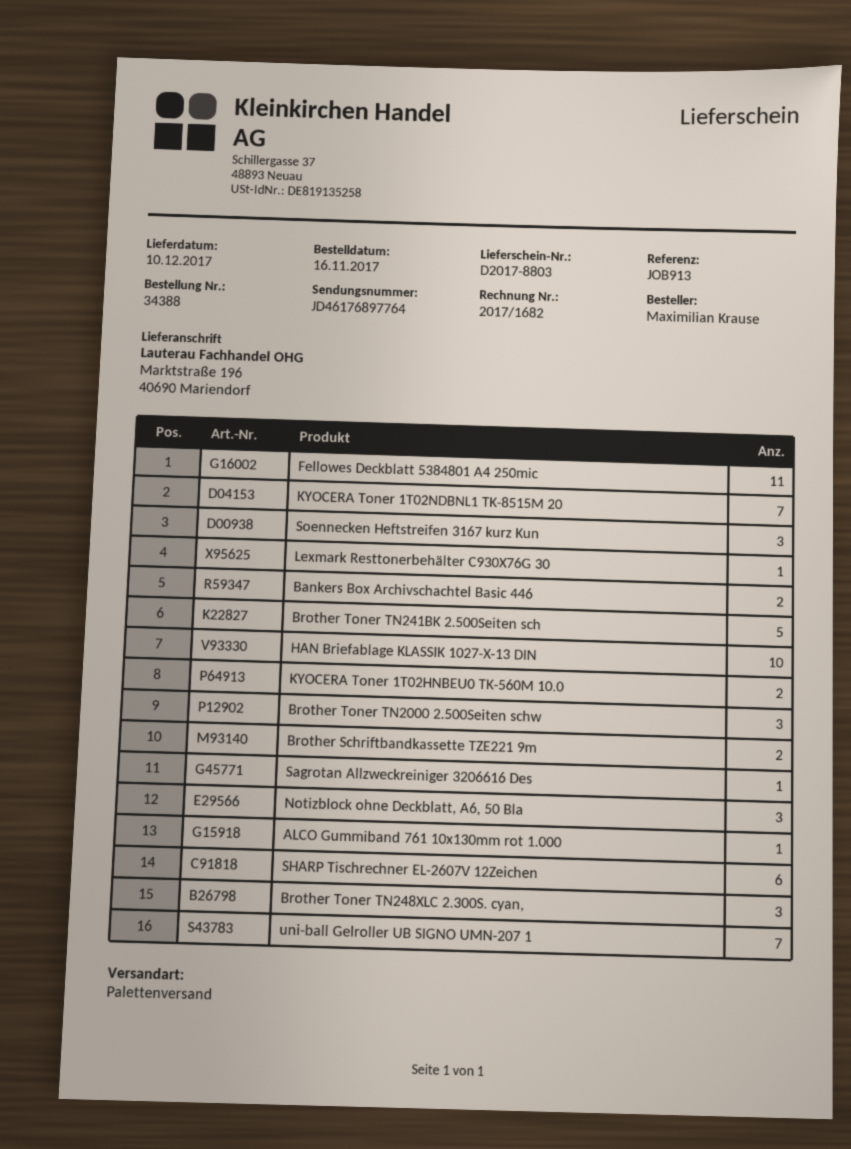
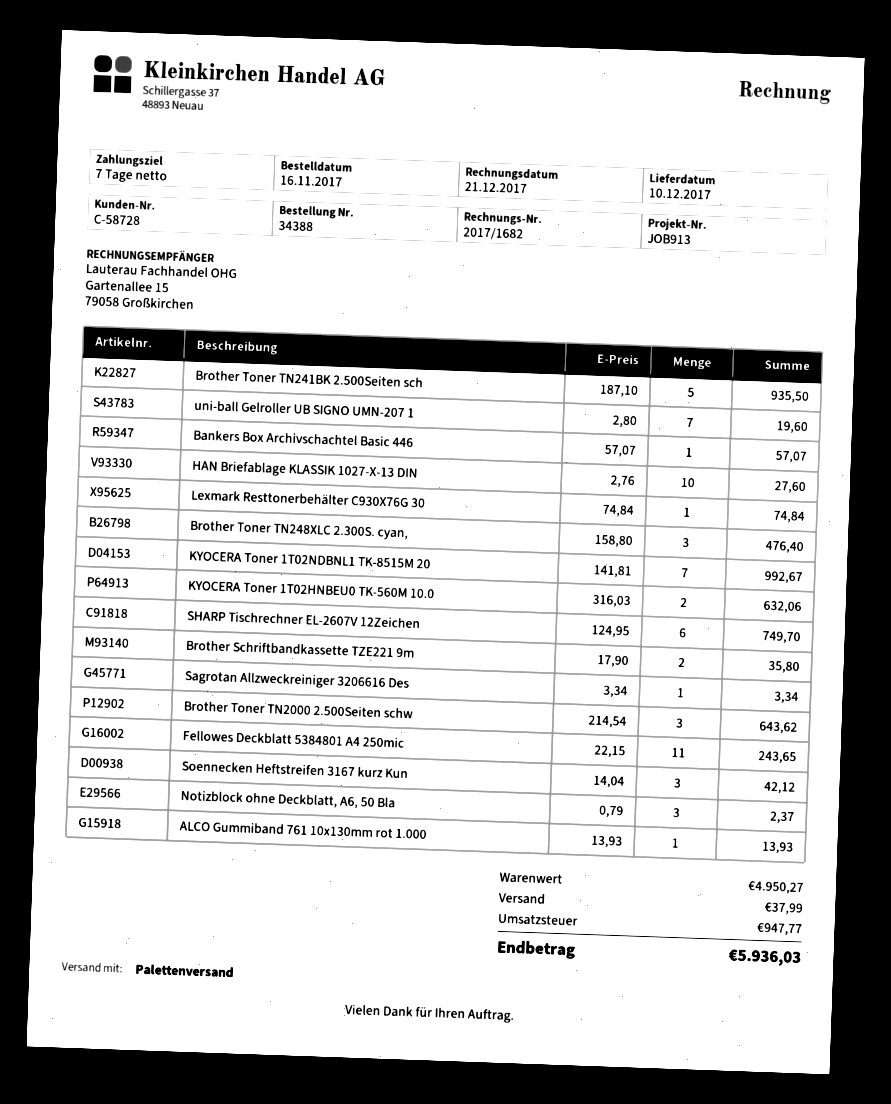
Bankers Box Archivschachtel Basic 446: 2 -> 1

